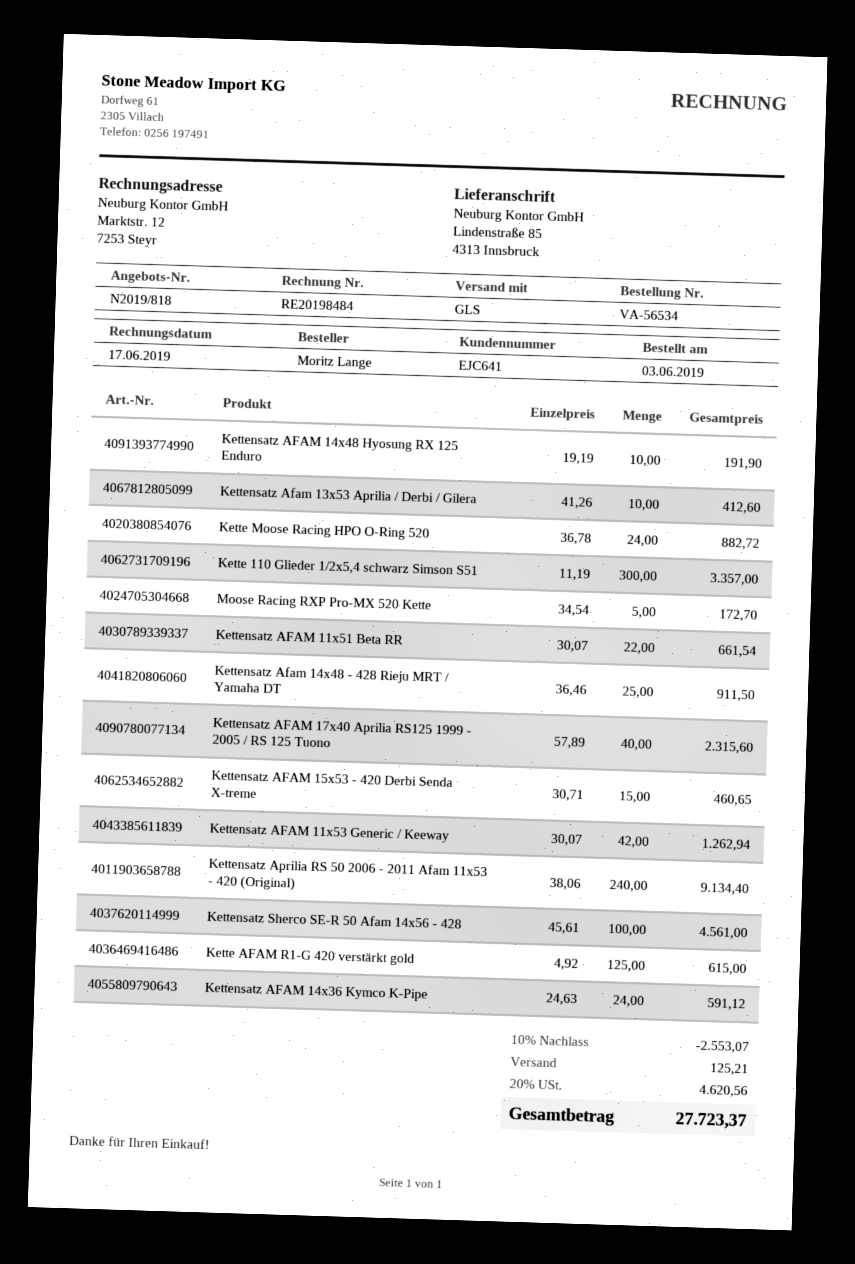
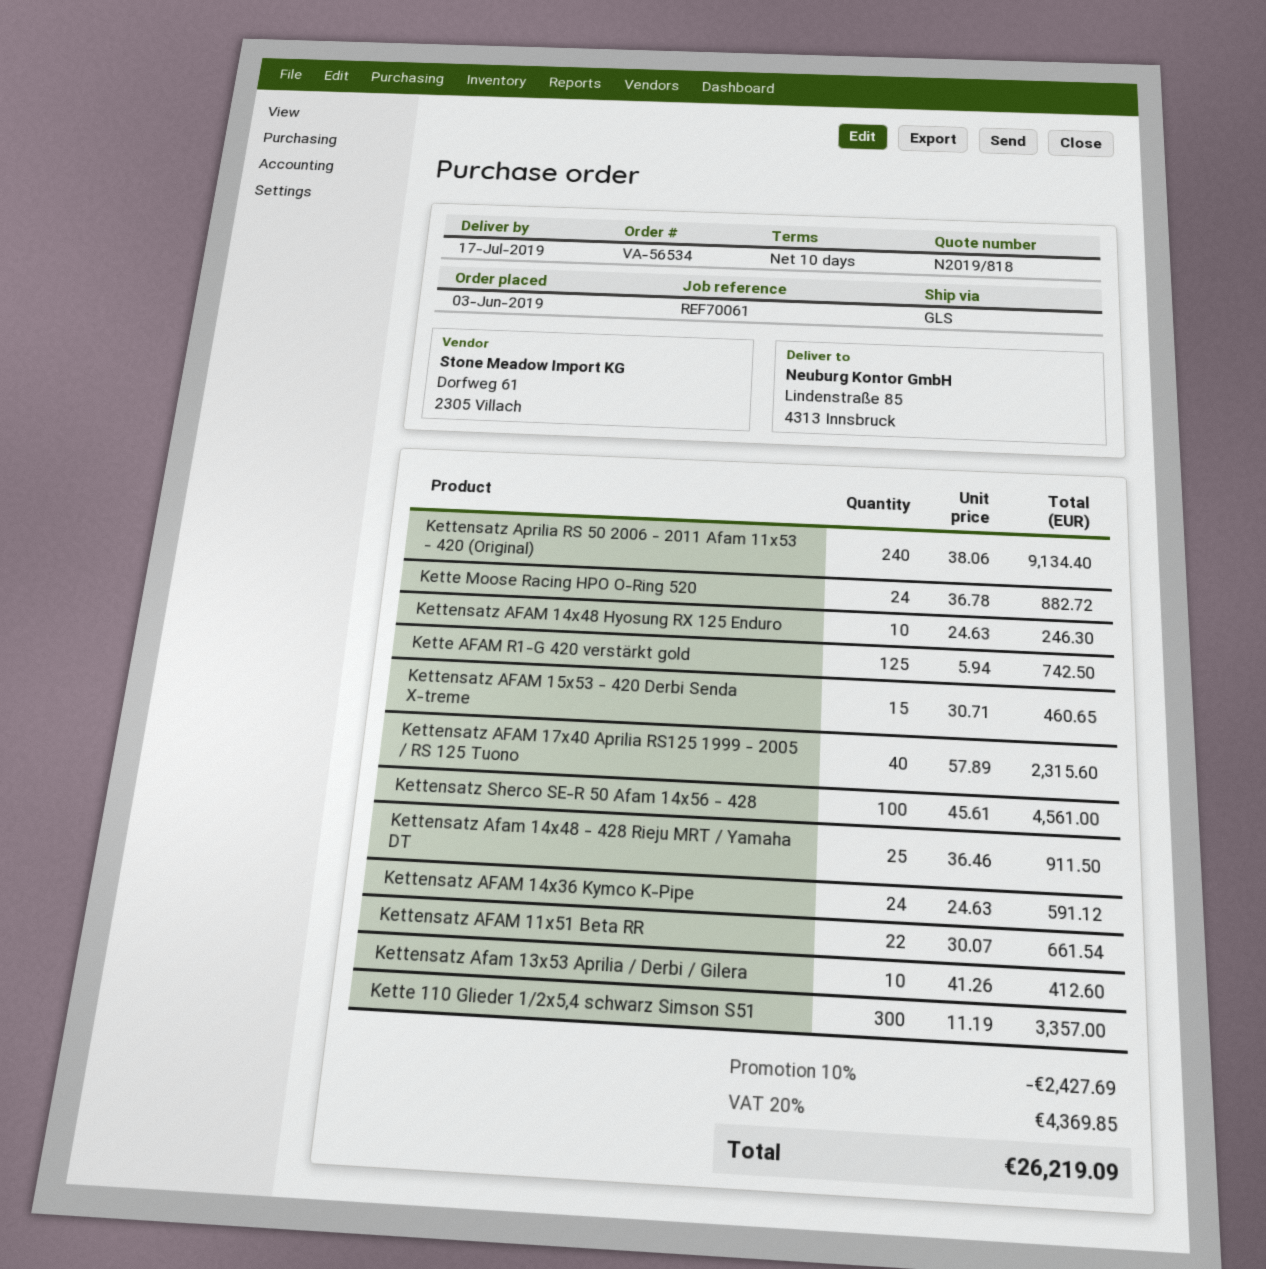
Kettensatz AFAM 14x48 Hyosung RX 125 Enduro: 10 x 19.19 = 191.90 -> 10 x 24.63 = 246.30
Moose Racing RXP Pro-MX 520 Kette: 5 x 34.54 = 172.70 -> none
Kettensatz AFAM 11x53 Generic / Keeway: 42 x 30.07 = 1262.94 -> none
Kette AFAM R1-G 420 verstärkt gold: 125 x 4.92 = 615.00 -> 125 x 5.94 = 742.50
discount: 10% = 2553.07 -> 10% = 2427.69
shipping: 125.21 -> none
tax: 20% = 4620.56 -> 20% = 4369.85
total: 27723.37 -> 26219.09

